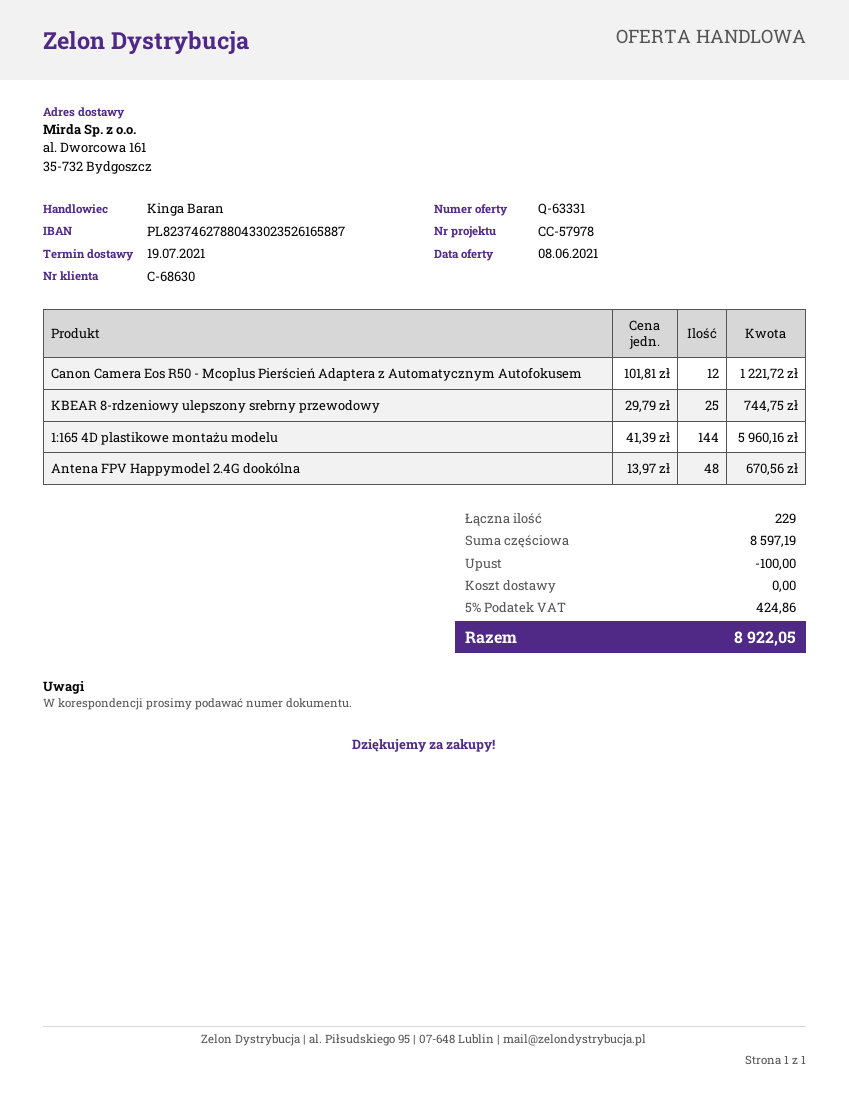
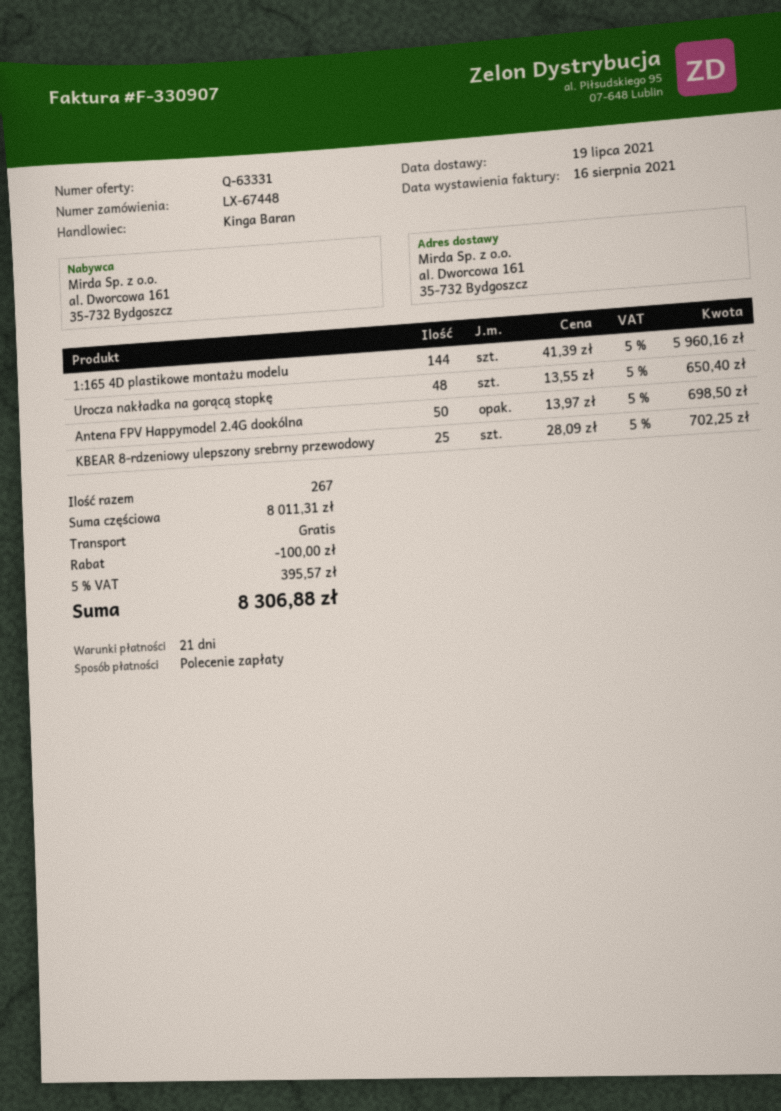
Canon Camera Eos R50 - Mcoplus Pierścień Adaptera z Automatycznym Autofokusem: 12 x 101.81 = 1221.72 -> none
KBEAR 8-rdzeniowy ulepszony srebrny przewodowy: 25 x 29.79 = 744.75 -> 25 x 28.09 = 702.25
Antena FPV Happymodel 2.4G dookólna: 48 x 13.97 = 670.56 -> 50 x 13.97 = 698.50
Urocza nakładka na gorącą stopkę: none -> 48 x 13.55 = 650.40
total quantity: 229 -> 267
subtotal: 8597.19 -> 8011.31
tax: 5% = 424.86 -> 5% = 395.57
total: 8922.05 -> 8306.88

